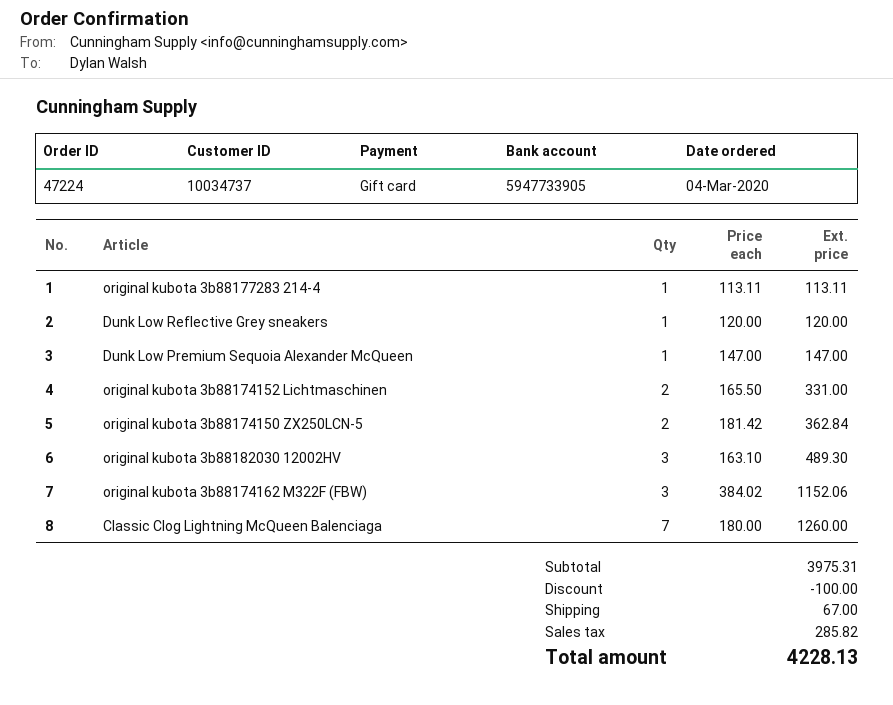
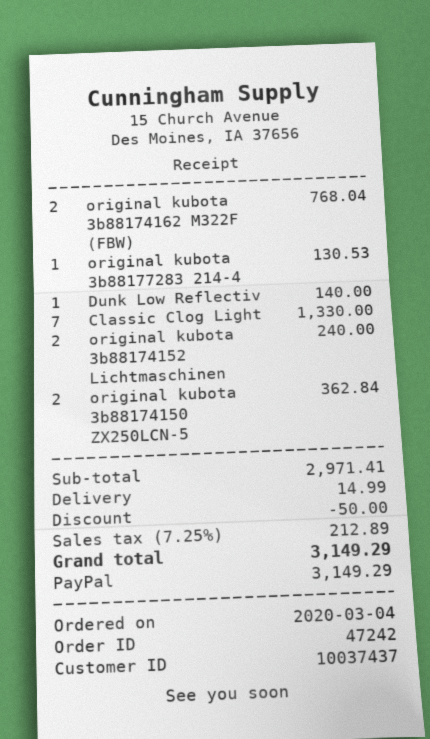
order number: 47224 -> 47242
customer number: 10034737 -> 10037437
payment method: gift card -> PayPal
original kubota 3b88177283 214-4: 1 for 113.11 -> 1 for 130.53
Dunk Low Reflective Grey sneakers: 1 for 120.00 -> 1 for 140.00
Dunk Low Premium Sequoia Alexander McQueen: 1 for 147.00 -> none
original kubota 3b88174152 Lichtmaschinen: 2 for 331.00 -> 2 for 240.00
original kubota 3b88182030 12002HV: 3 for 489.30 -> none
original kubota 3b88174162 M322F (FBW): 3 for 1152.06 -> 2 for 768.04
Classic Clog Lightning McQueen Balenciaga: 7 for 1260.00 -> 7 for 1330.00
subtotal: 3975.31 -> 2971.41
discount: 100.00 -> 50.00
shipping: 67.00 -> 14.99
tax: 285.82 -> 212.89
total: 4228.13 -> 3149.29

